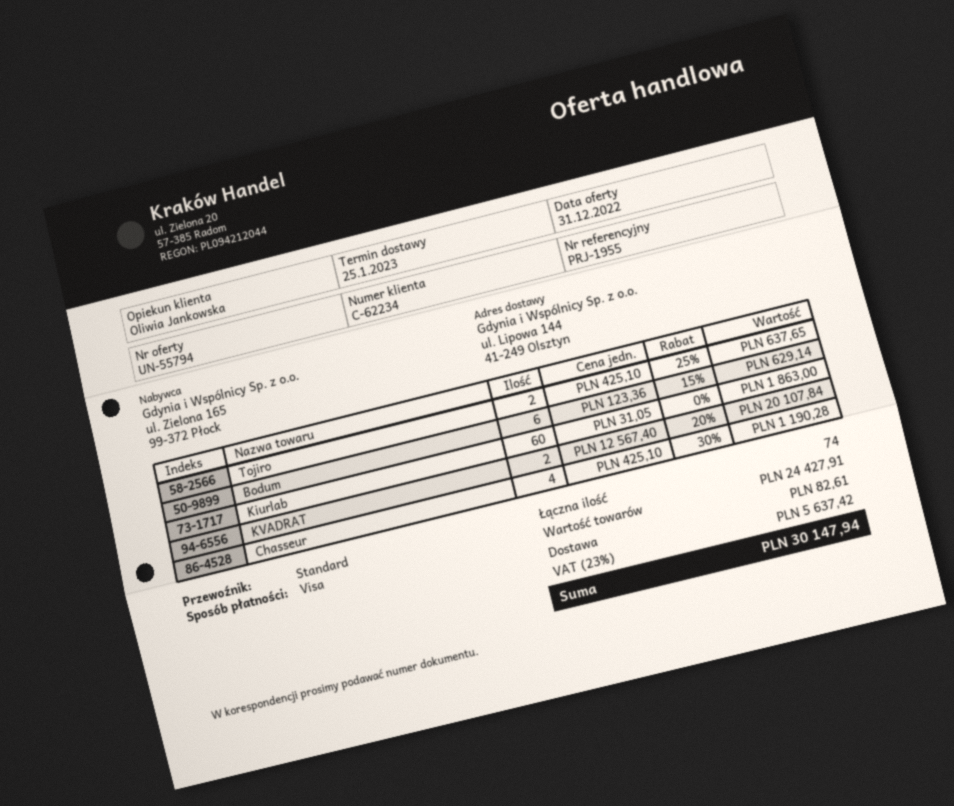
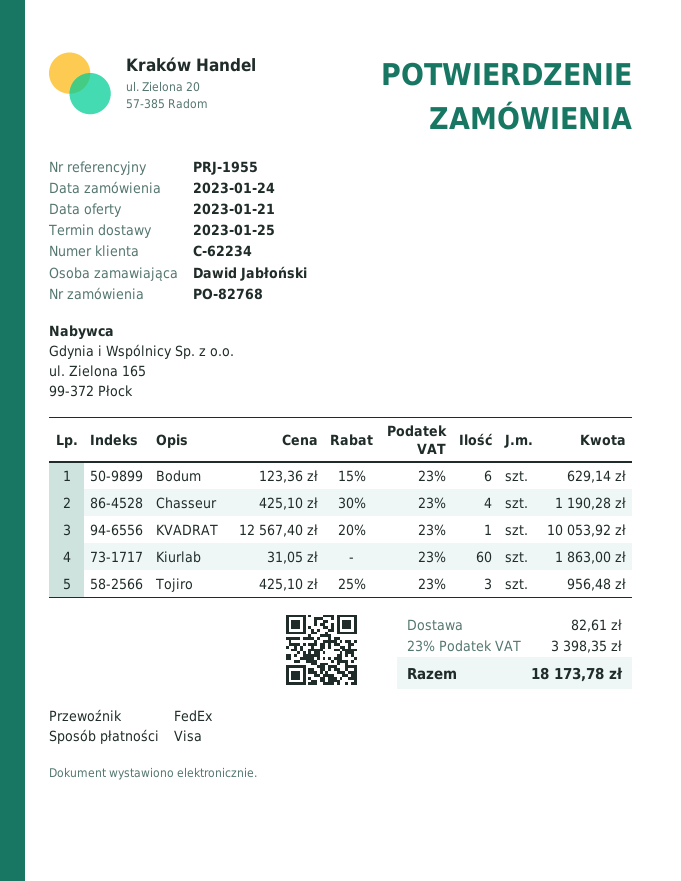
quote date: 2022-12-31 -> 2023-01-21
shipping method: standard -> FedEx
Tojiro: 2 x 425.10 - 25% = 637.65 -> 3 x 425.10 - 25% = 956.48
KVADRAT: 2 x 12567.40 - 20% = 20107.84 -> 1 x 12567.40 - 20% = 10053.92
tax: 23% = 5637.42 -> 23% = 3398.35
total: 30147.94 -> 18173.78

